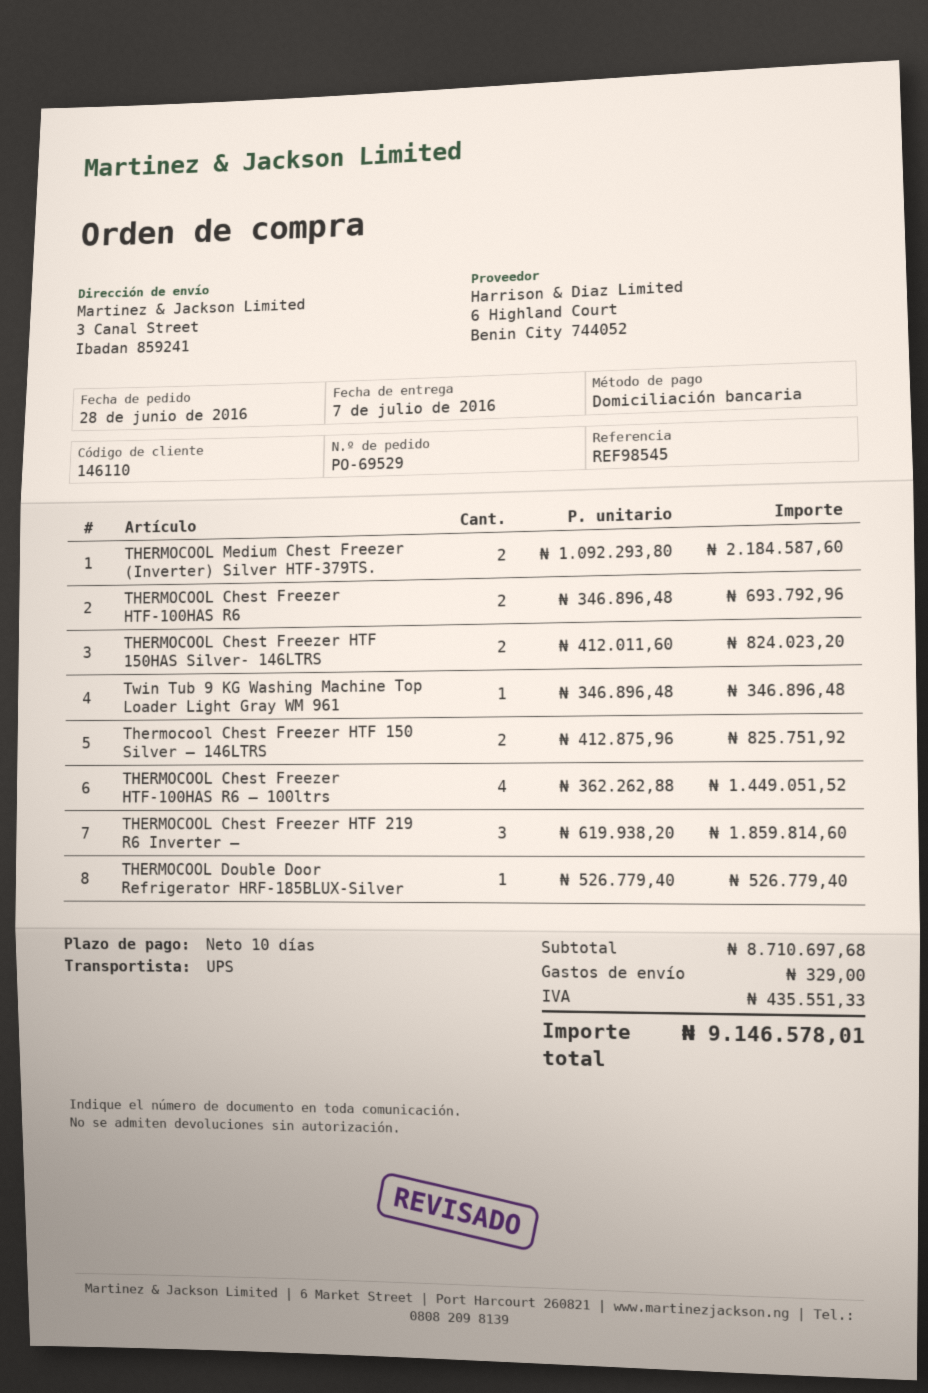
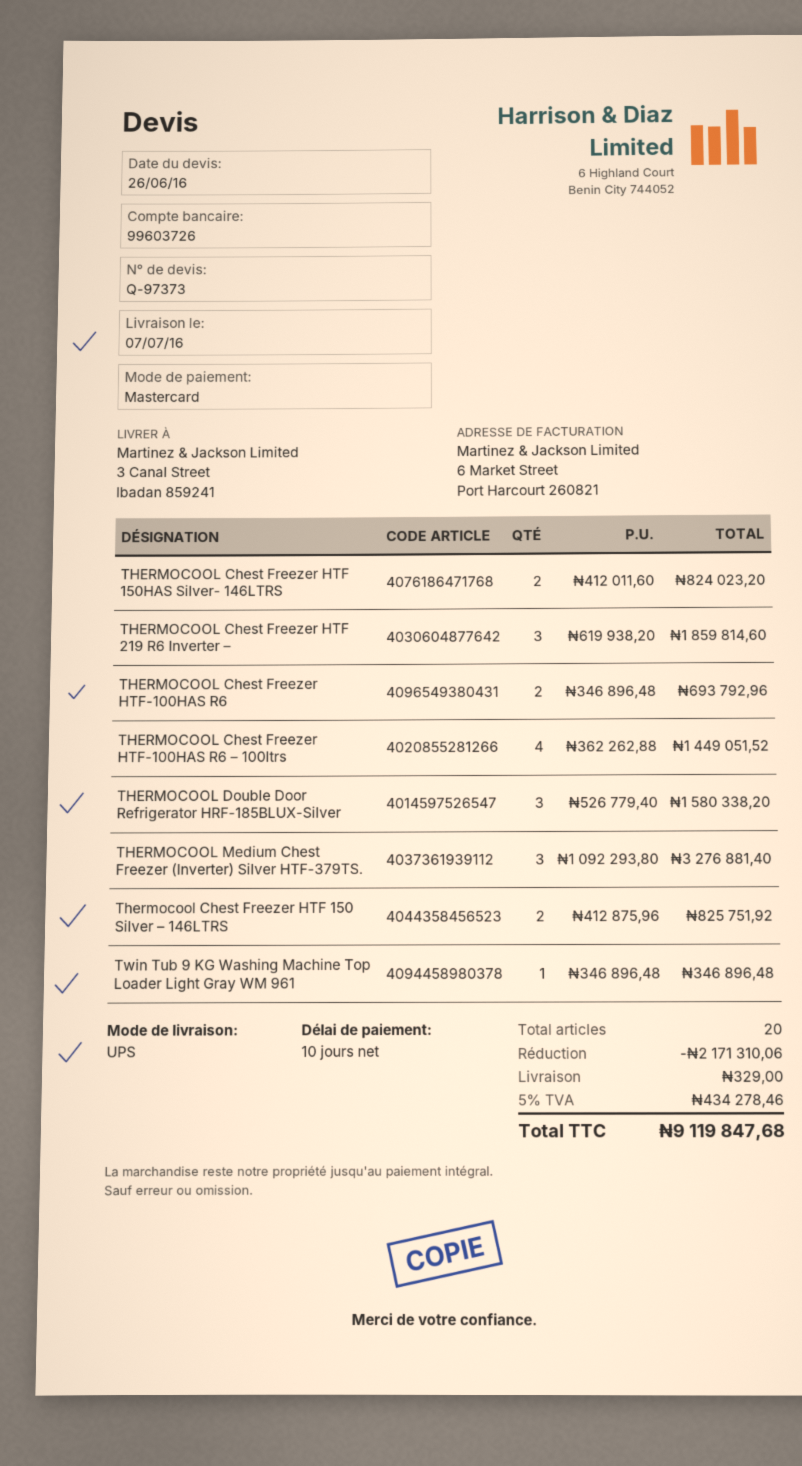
payment method: direct debit -> Mastercard
THERMOCOOL Medium Chest Freezer (Inverter) Silver HTF-379TS.: 2 x 1092293.80 = 2184587.60 -> 3 x 1092293.80 = 3276881.40
THERMOCOOL Double Door Refrigerator HRF-185BLUX-Silver: 1 x 526779.40 = 526779.40 -> 3 x 526779.40 = 1580338.20
discount: none -> 2171310.06
tax: 435551.33 -> 434278.46
total: 9146578.01 -> 9119847.68

